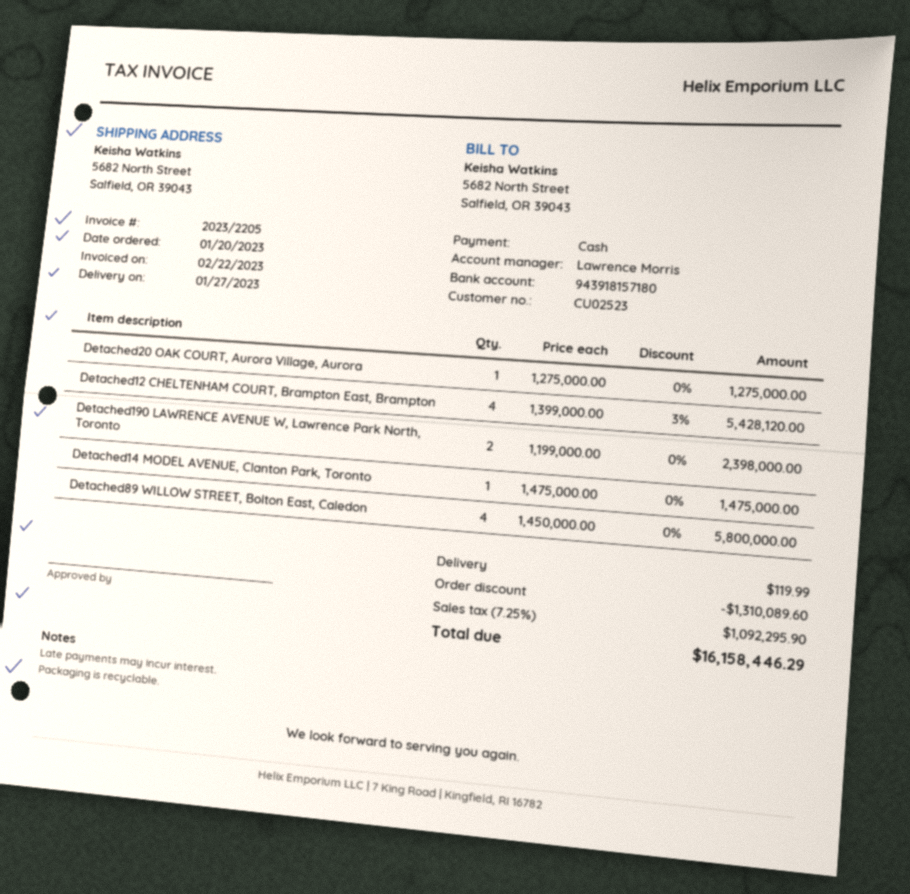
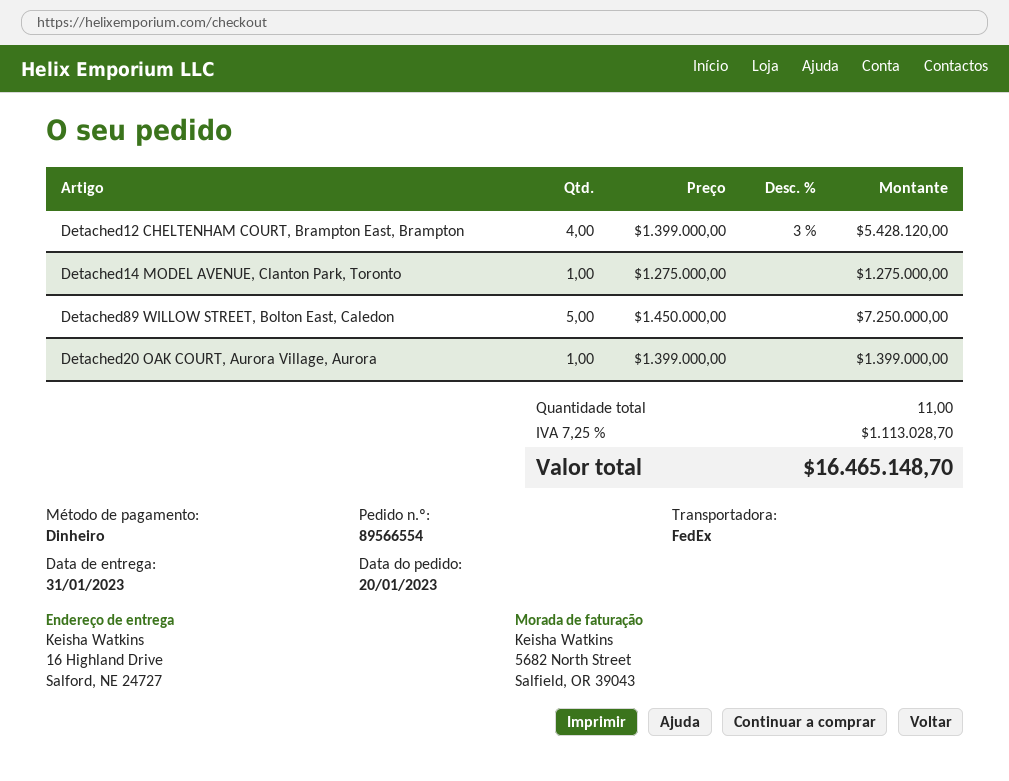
delivery date: 2023-01-27 -> 2023-01-31
ship to: 5682 North Street, Salfield, OR 39043 -> 16 Highland Drive, Salford, NE 24727
Detached20 OAK COURT, Aurora Village, Aurora: 1 x 1275000.00 = 1275000.00 -> 1 x 1399000.00 = 1399000.00
Detached190 LAWRENCE AVENUE W, Lawrence Park North, Toronto: 2 x 1199000.00 = 2398000.00 -> none
Detached14 MODEL AVENUE, Clanton Park, Toronto: 1 x 1475000.00 = 1475000.00 -> 1 x 1275000.00 = 1275000.00
Detached89 WILLOW STREET, Bolton East, Caledon: 4 x 1450000.00 = 5800000.00 -> 5 x 1450000.00 = 7250000.00
discount: 1310089.60 -> none
shipping: 119.99 -> none
tax: 7.25% = 1092295.90 -> 7.25% = 1113028.70
total: 16158446.29 -> 16465148.70

